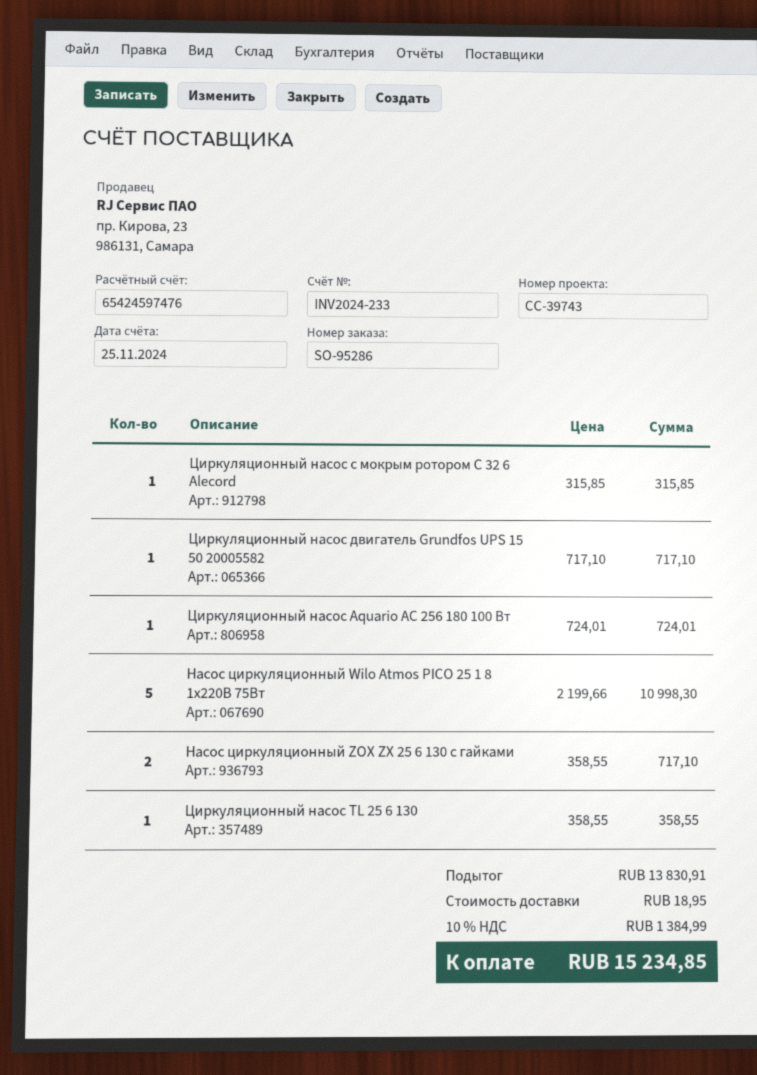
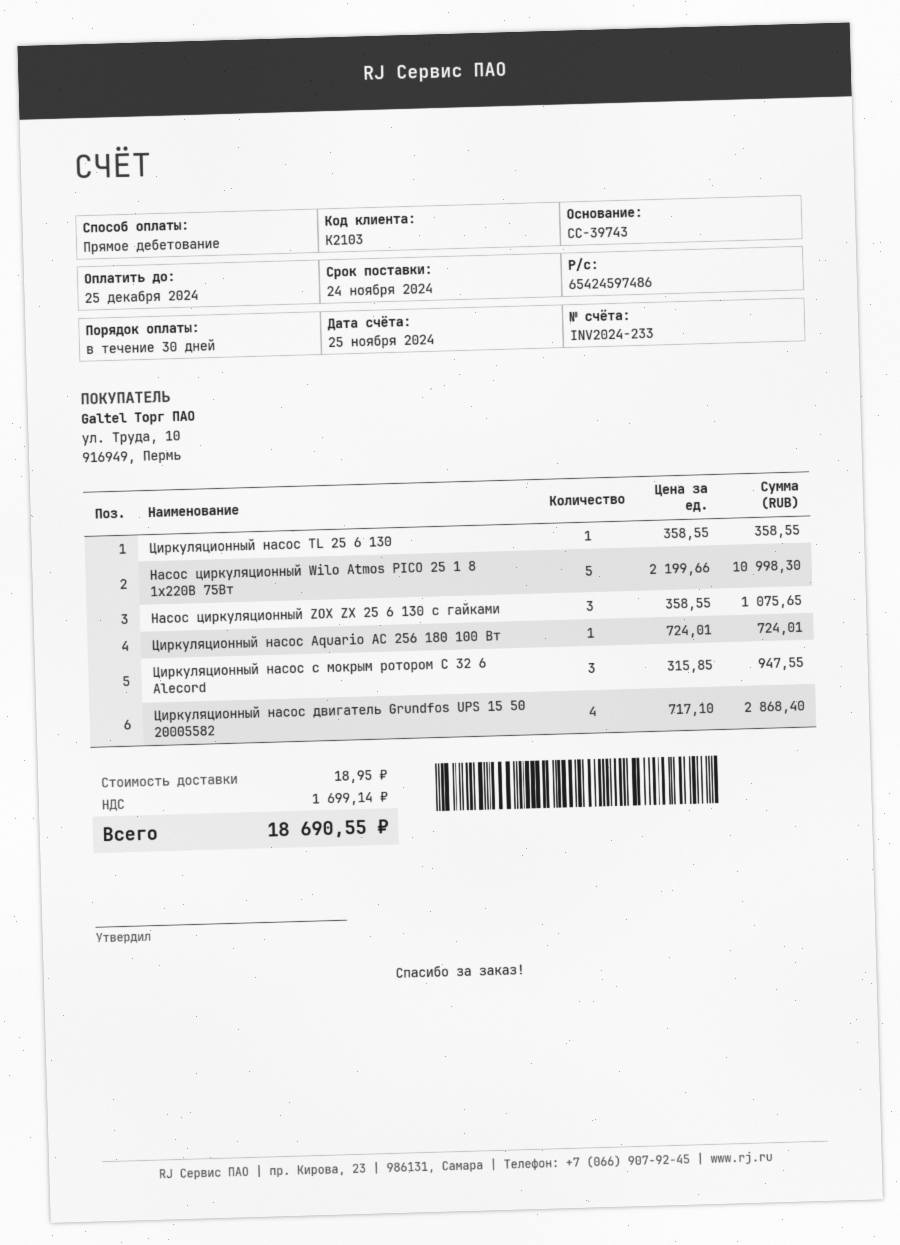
bank account: 65424597476 -> 65424597486
Циркуляционный насос с мокрым ротором C 32 6 Alecord: 1 x 315.85 = 315.85 -> 3 x 315.85 = 947.55
Циркуляционный насос двигатель Grundfos UPS 15 50 20005582: 1 x 717.10 = 717.10 -> 4 x 717.10 = 2868.40
Насос циркуляционный ZOX ZX 25 6 130 с гайками: 2 x 358.55 = 717.10 -> 3 x 358.55 = 1075.65
tax: 1384.99 -> 1699.14
total: 15234.85 -> 18690.55

